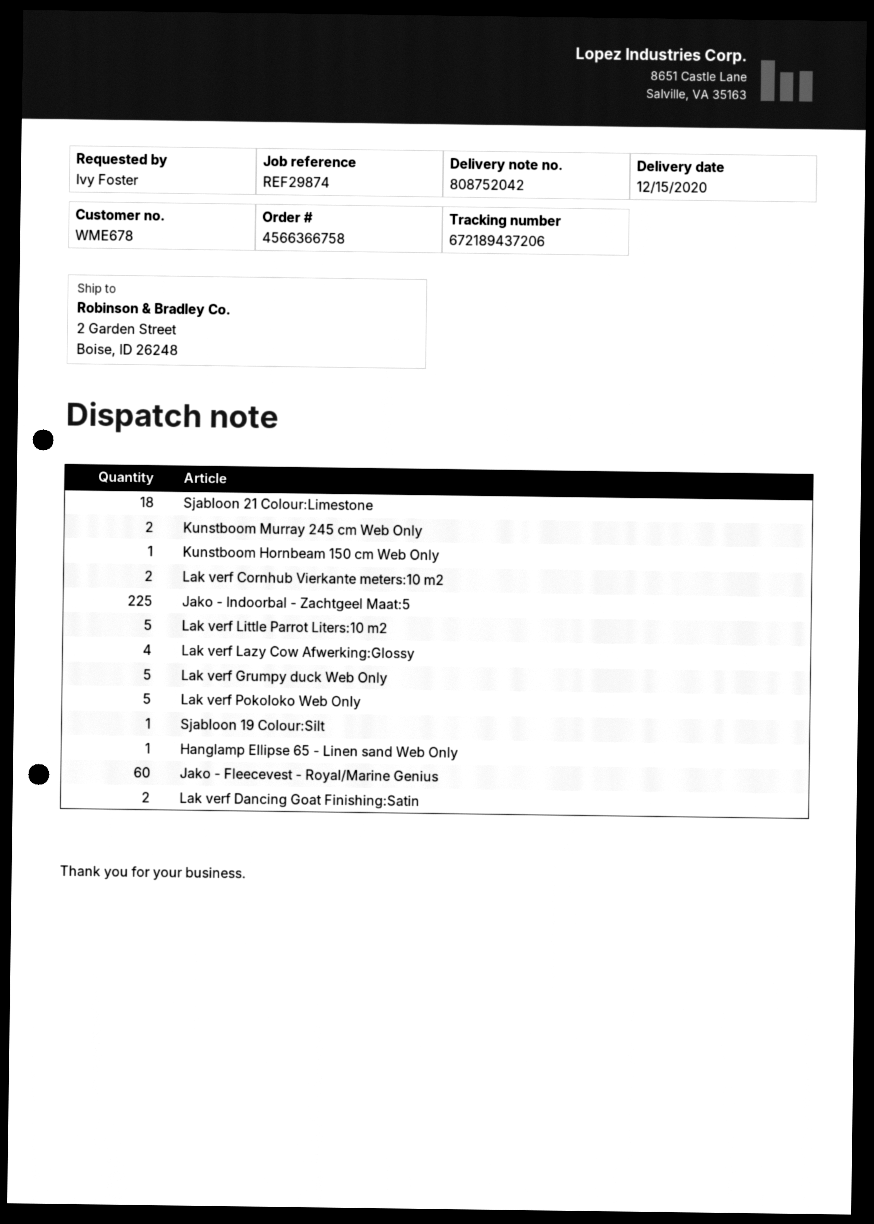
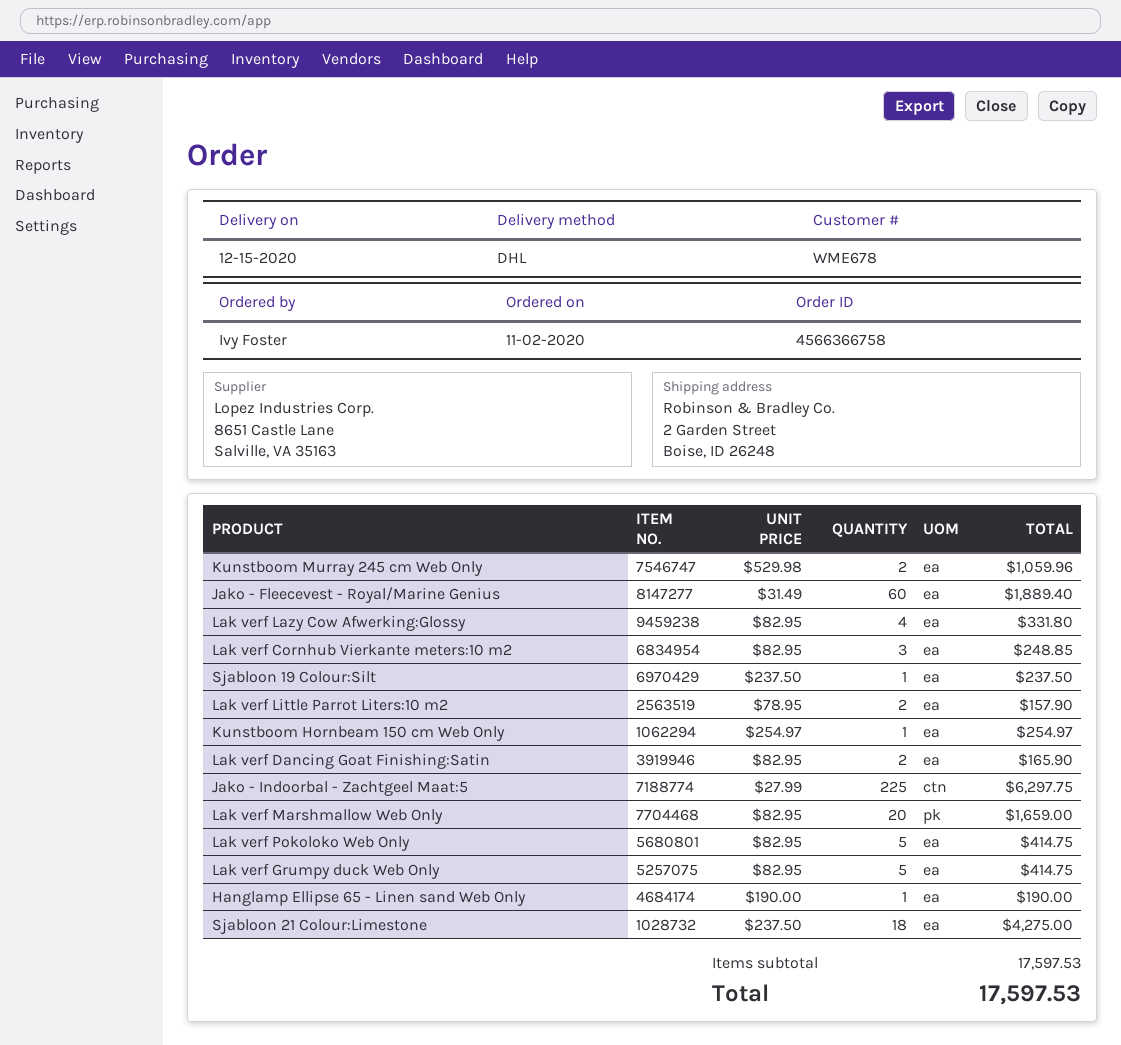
Lak verf Cornhub Vierkante meters:10 m2: 2 -> 3
Lak verf Little Parrot Liters:10 m2: 5 -> 2
Lak verf Marshmallow Web Only: none -> 20

